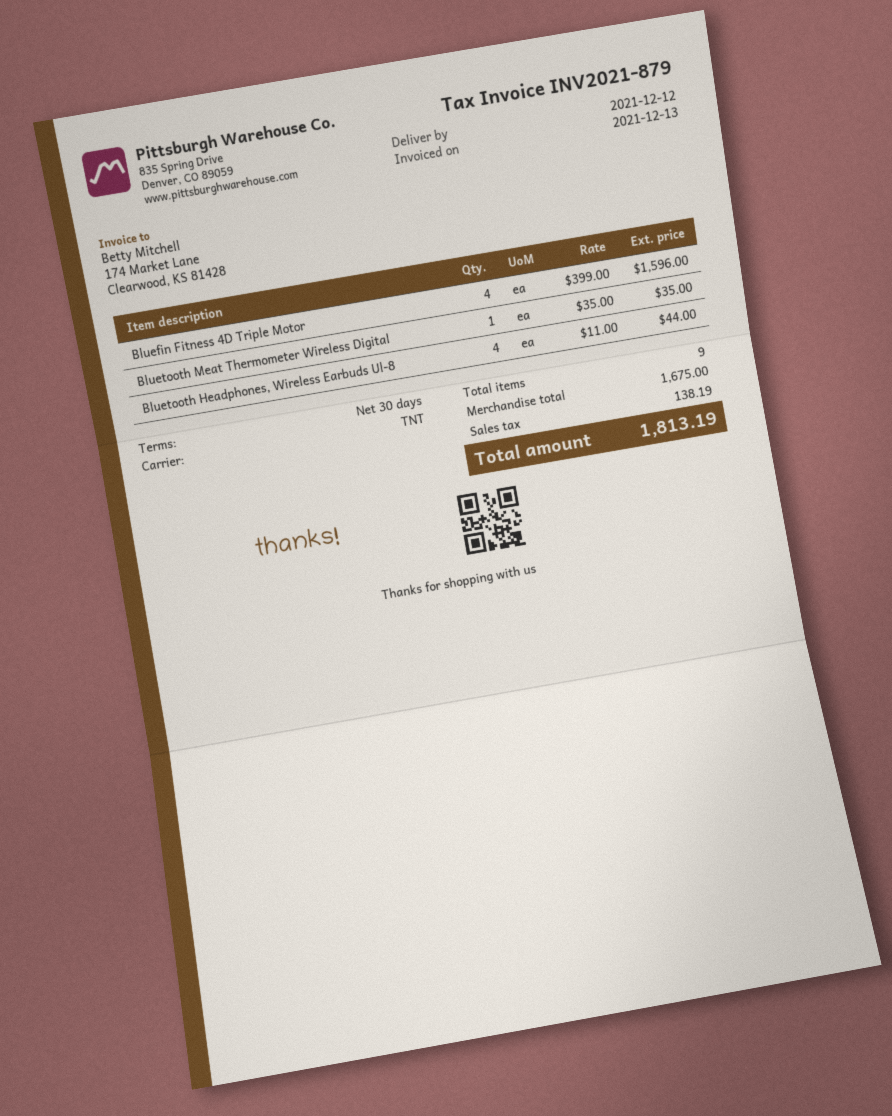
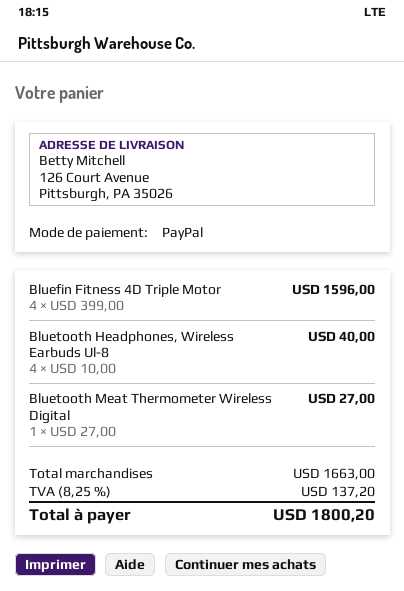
Bluetooth Meat Thermometer Wireless Digital: 1 x 35.00 = 35.00 -> 1 x 27.00 = 27.00
Bluetooth Headphones, Wireless Earbuds Ul-8: 4 x 11.00 = 44.00 -> 4 x 10.00 = 40.00
subtotal: 1675.00 -> 1663.00
tax: 138.19 -> 137.20
total: 1813.19 -> 1800.20

